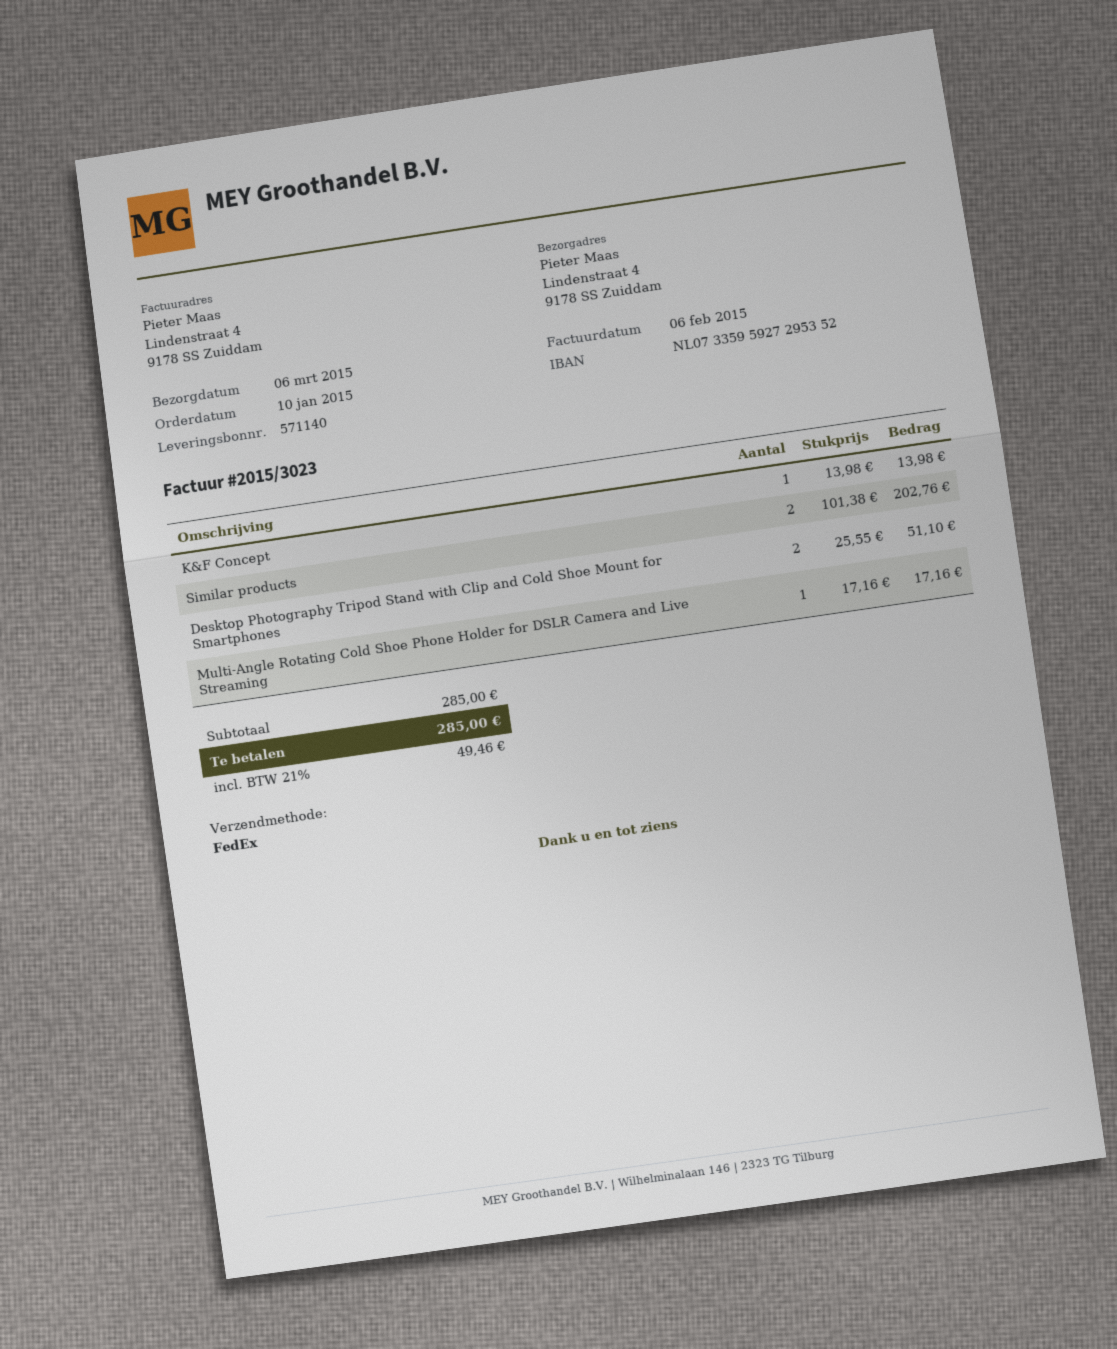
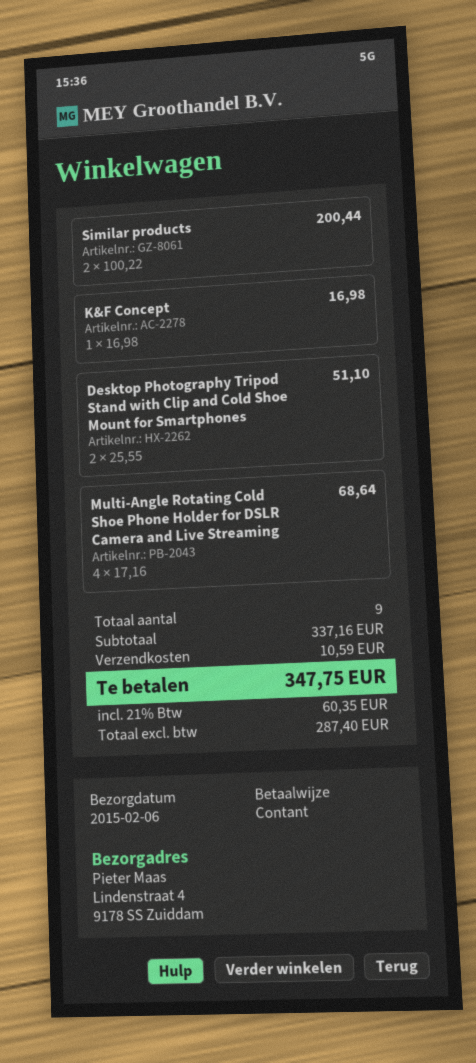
delivery date: 2015-03-06 -> 2015-02-06
K&F Concept: 1 x 13.98 = 13.98 -> 1 x 16.98 = 16.98
Similar products: 2 x 101.38 = 202.76 -> 2 x 100.22 = 200.44
Multi-Angle Rotating Cold Shoe Phone Holder for DSLR Camera and Live Streaming: 1 x 17.16 = 17.16 -> 4 x 17.16 = 68.64
subtotal: 285.00 -> 337.16
shipping: none -> 10.59
tax: 21% = 49.46 -> 21% = 60.35
total: 285.00 -> 347.75

